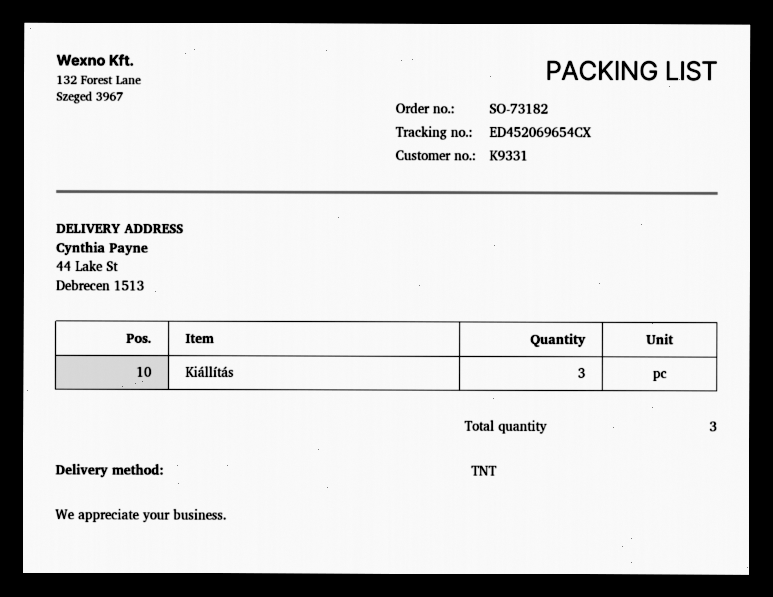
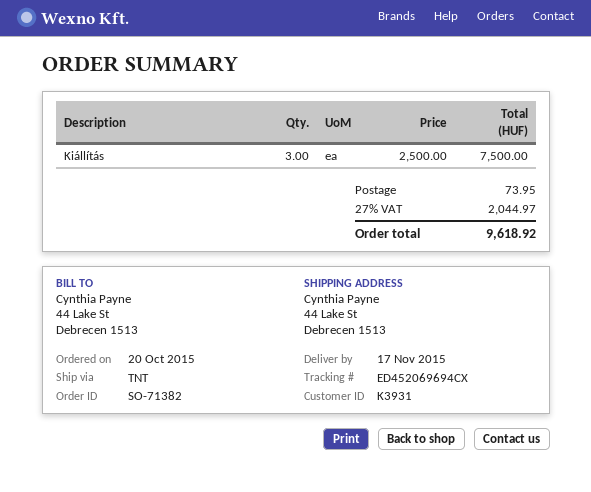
order number: SO-73182 -> SO-71382
customer number: K9331 -> K3931
tracking number: ED452069654CX -> ED452069694CX

